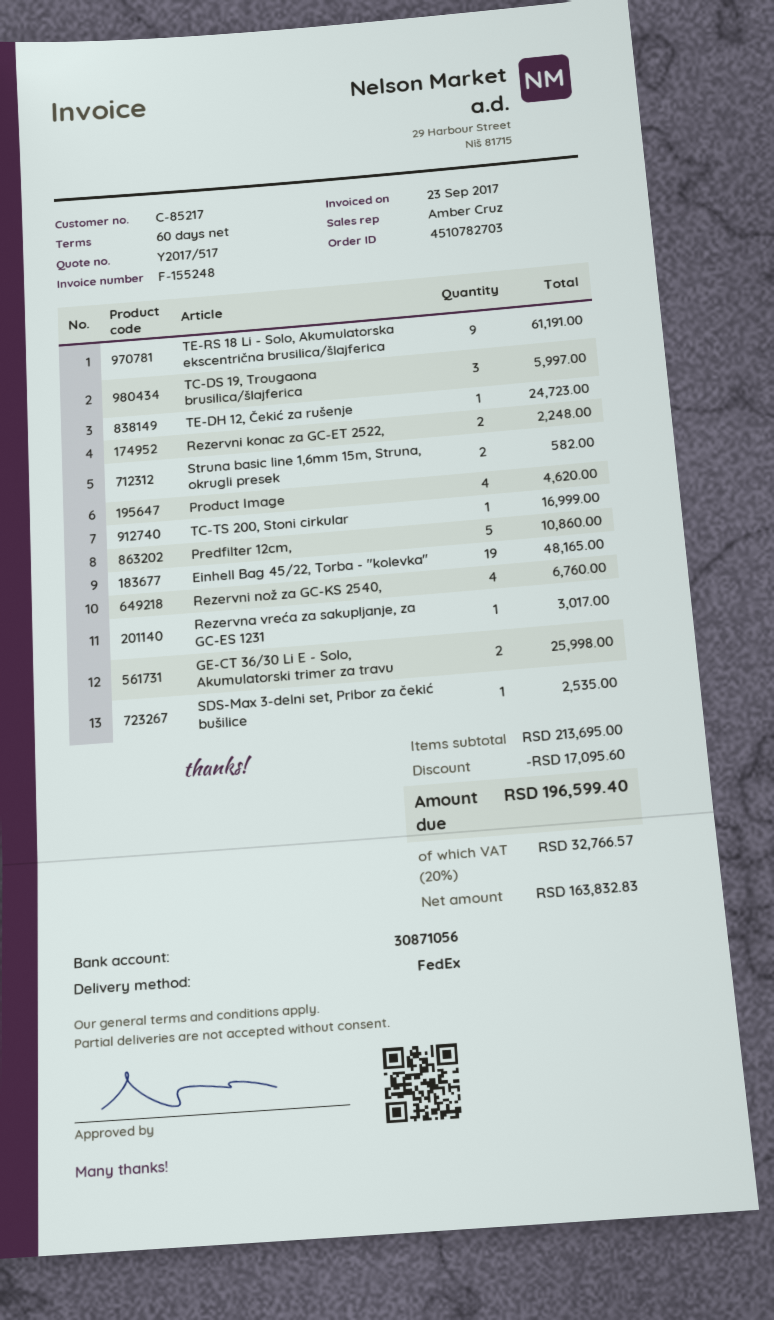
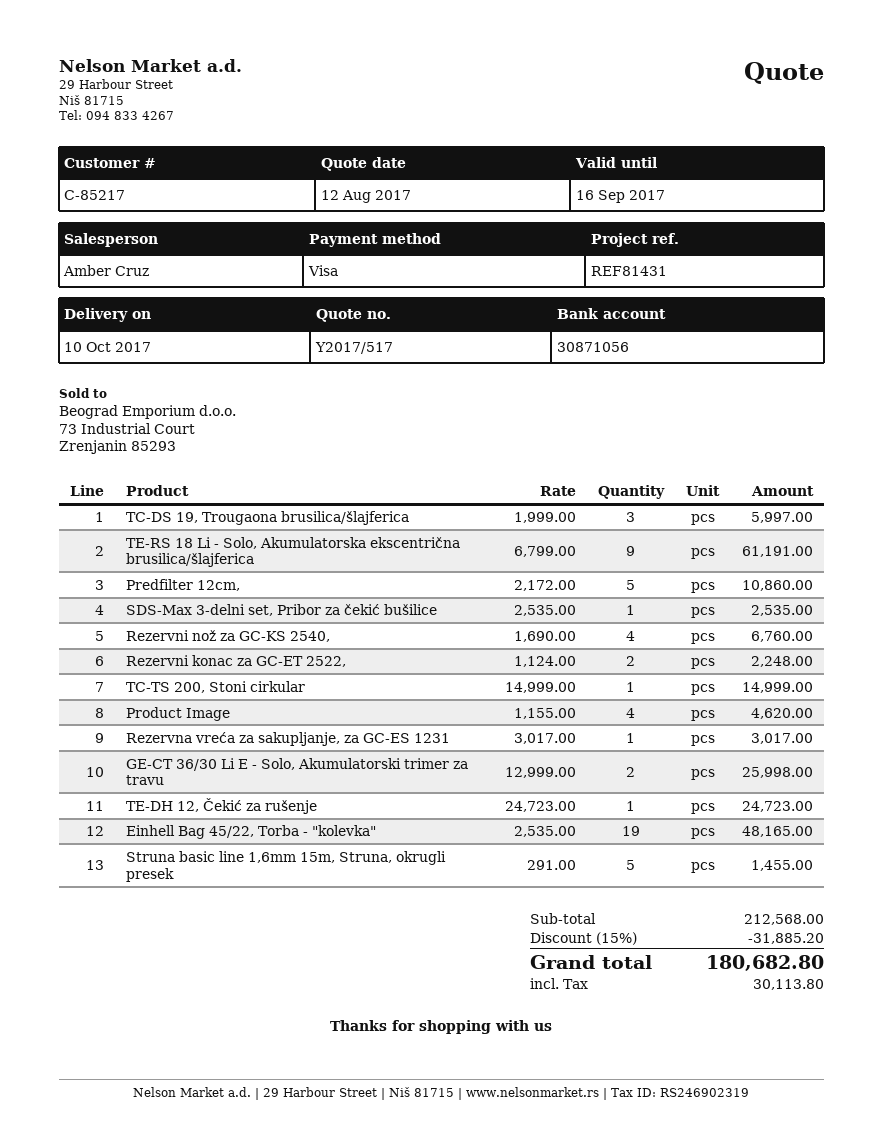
Struna basic line 1,6mm 15m, Struna, okrugli presek: 2 for 582.00 -> 5 for 1455.00
TC-TS 200, Stoni cirkular: 1 for 16999.00 -> 1 for 14999.00
subtotal: 213695.00 -> 212568.00
discount: 17095.60 -> 31885.20
tax: 32766.57 -> 30113.80
total: 196599.40 -> 180682.80

